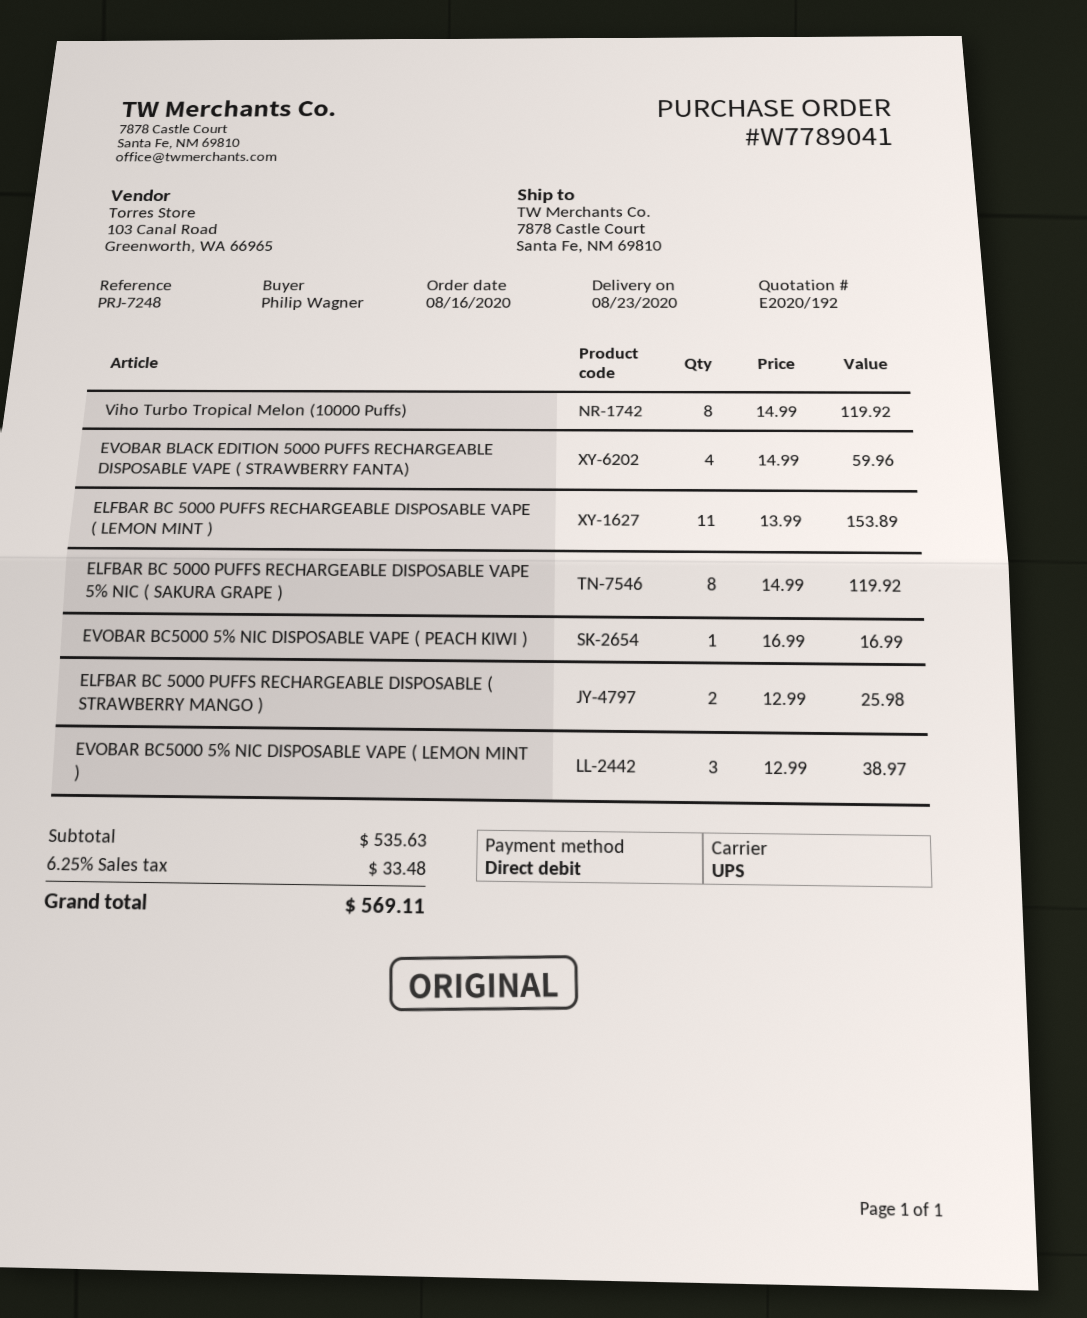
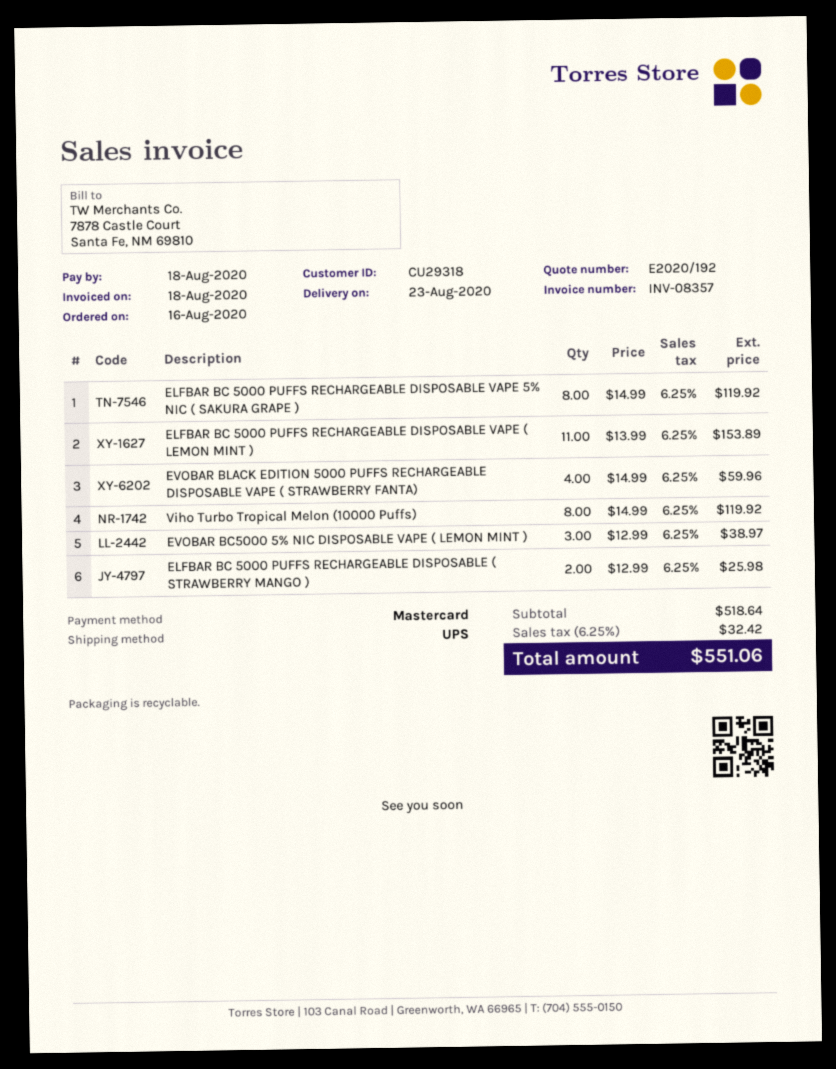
payment method: direct debit -> Mastercard
EVOBAR BC5000 5% NIC DISPOSABLE VAPE ( PEACH KIWI ): 1 x 16.99 = 16.99 -> none
subtotal: 535.63 -> 518.64
tax: 6.25% = 33.48 -> 6.25% = 32.42
total: 569.11 -> 551.06

